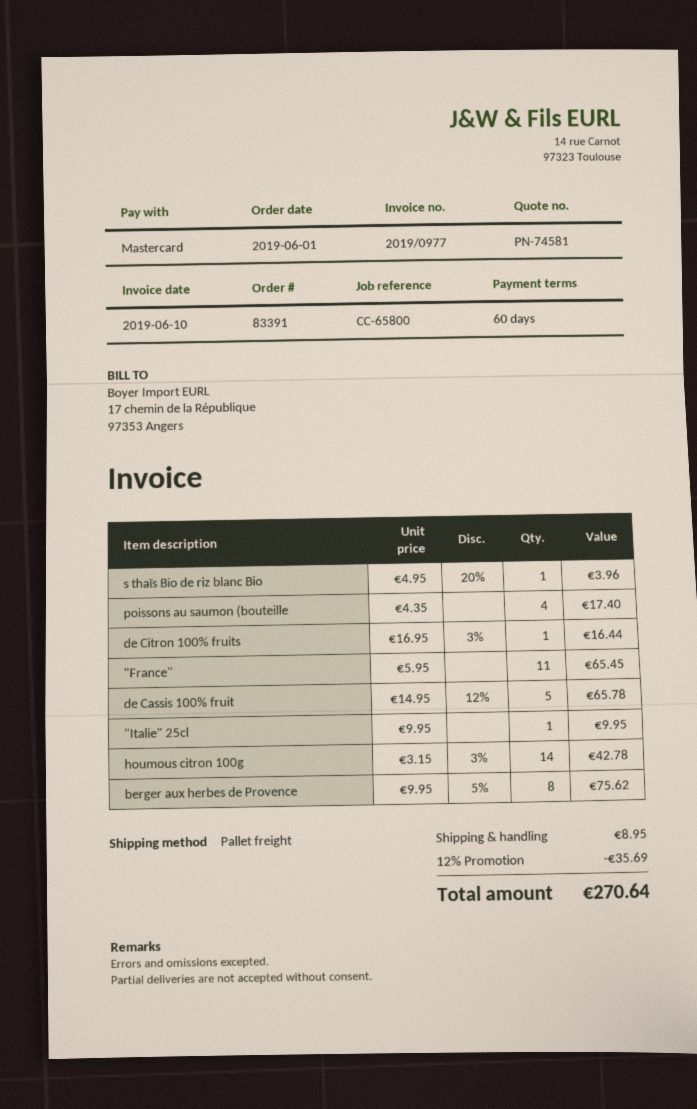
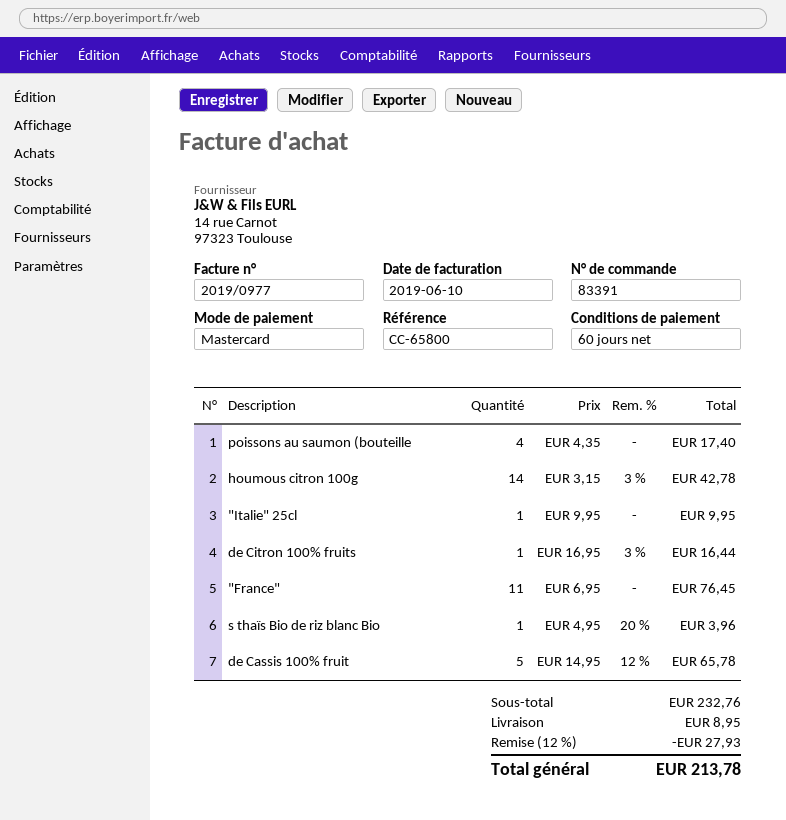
"France": 11 x 5.95 = 65.45 -> 11 x 6.95 = 76.45
berger aux herbes de Provence: 8 x 9.95 - 5% = 75.62 -> none
discount: 12% = 35.69 -> 12% = 27.93
total: 270.64 -> 213.78

